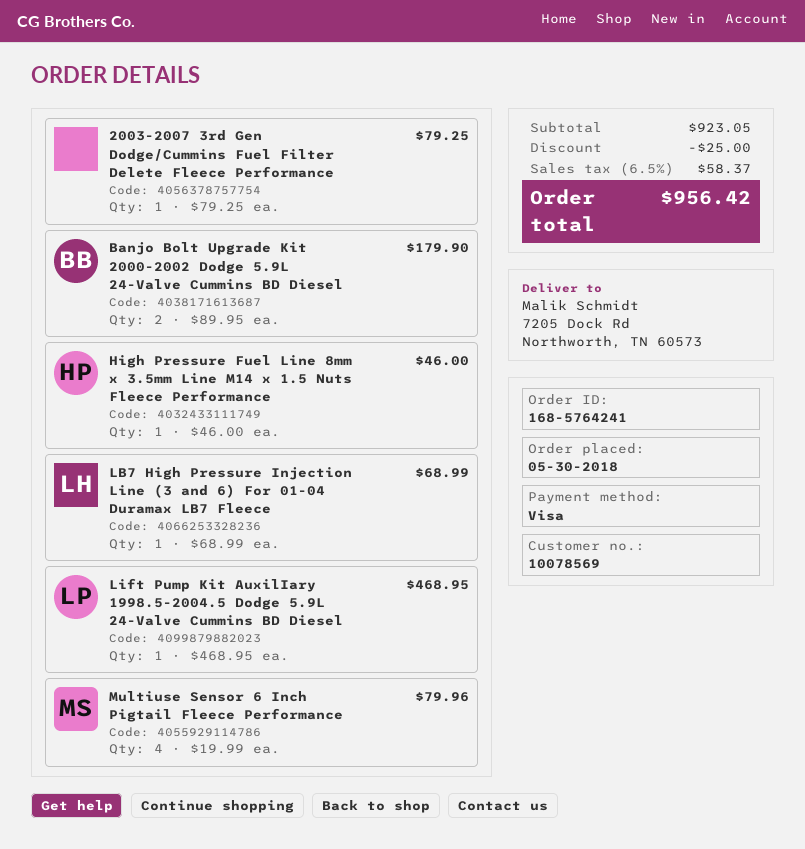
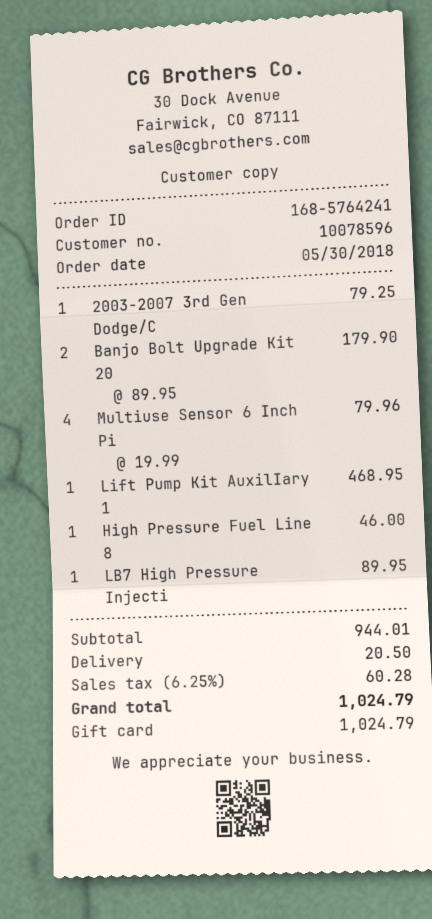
customer number: 10078569 -> 10078596
payment method: Visa -> gift card
LB7 High Pressure Injection Line (3 and 6) For 01-04 Duramax LB7 Fleece: 1 x 68.99 = 68.99 -> 1 x 89.95 = 89.95
subtotal: 923.05 -> 944.01
discount: 25.00 -> none
shipping: none -> 20.50
tax: 6.5% = 58.37 -> 6.25% = 60.28
total: 956.42 -> 1024.79

